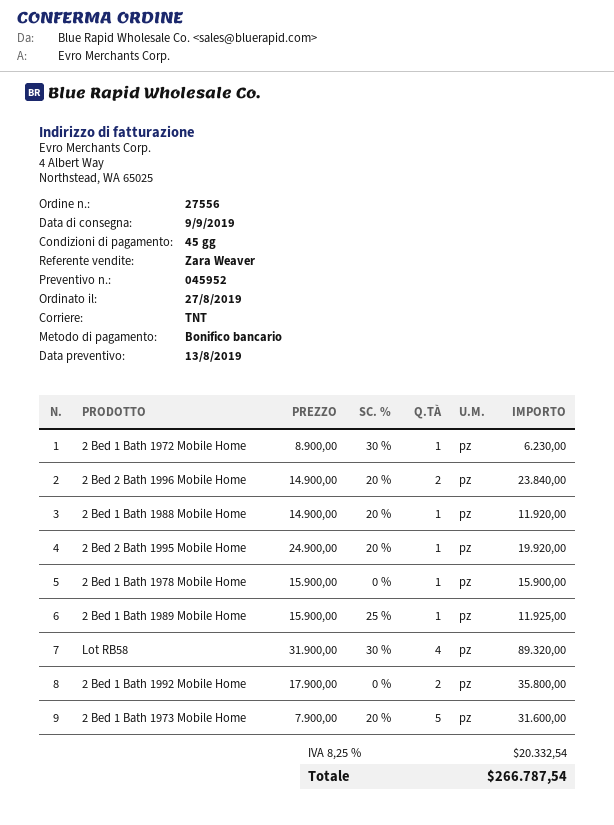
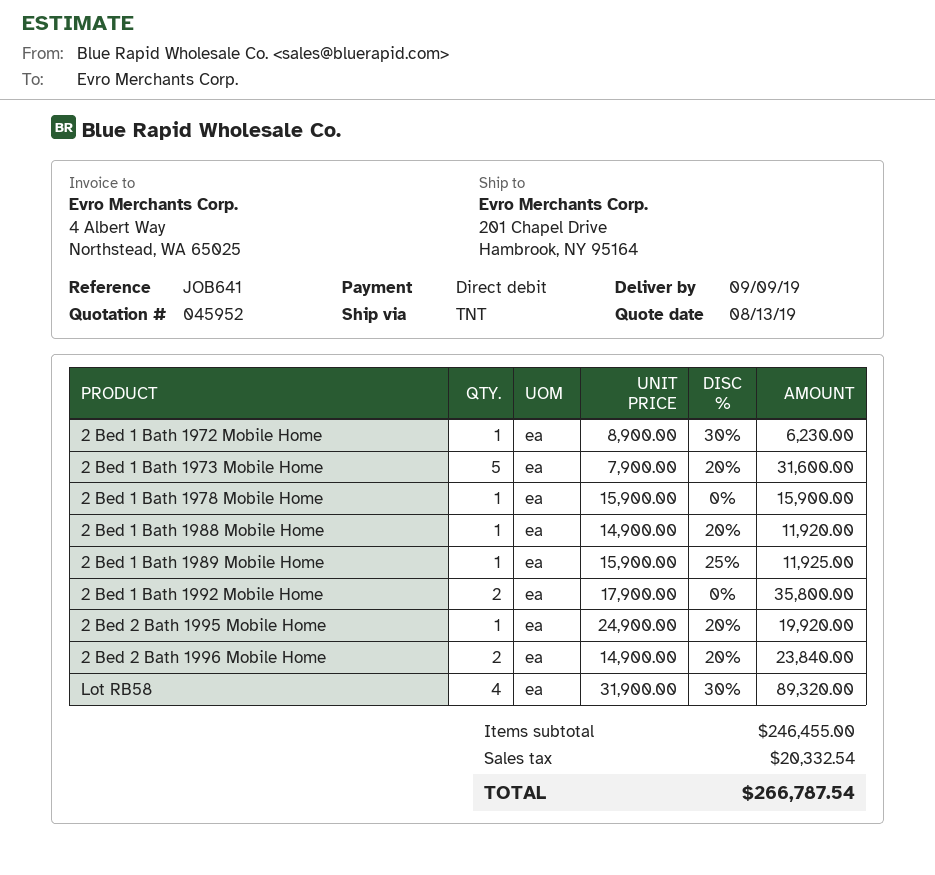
payment method: bank transfer -> direct debit

